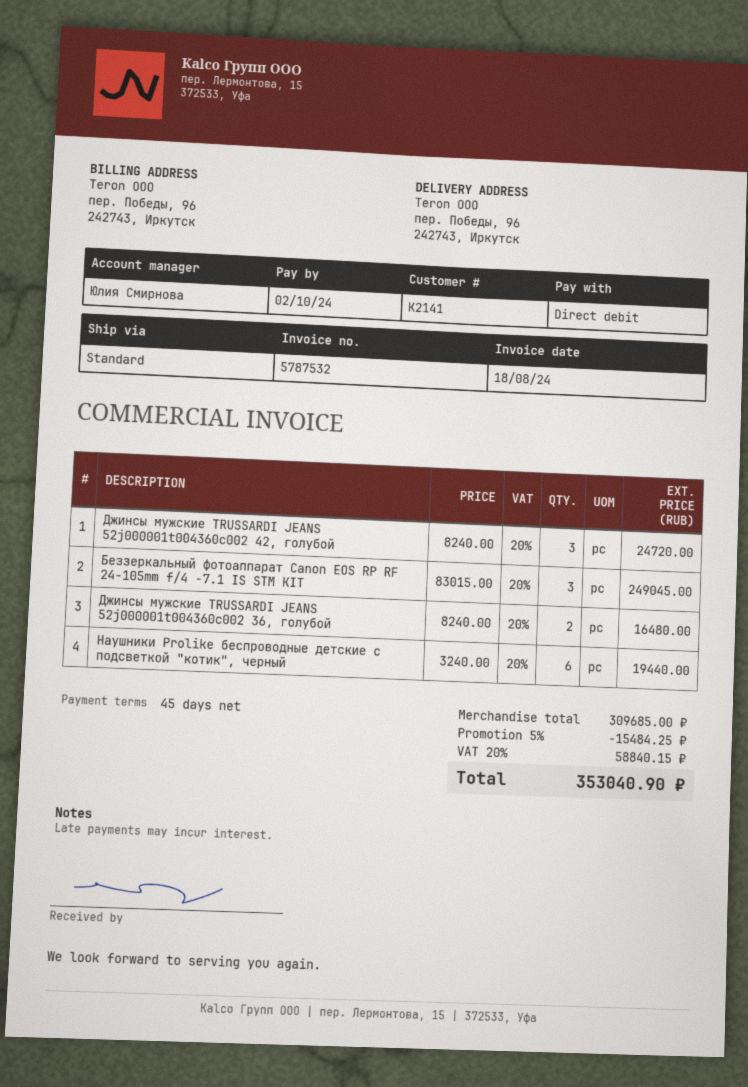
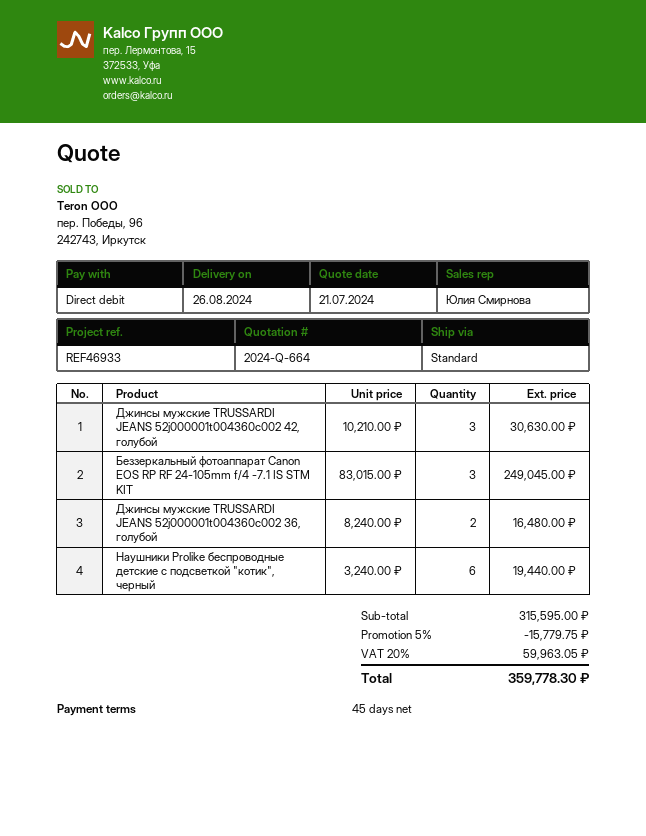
Джинсы мужские TRUSSARDI JEANS 52j000001t004360c002 42, голубой: 3 x 8240.00 = 24720.00 -> 3 x 10210.00 = 30630.00
subtotal: 309685.00 -> 315595.00
discount: 5% = 15484.25 -> 5% = 15779.75
tax: 20% = 58840.15 -> 20% = 59963.05
total: 353040.90 -> 359778.30

